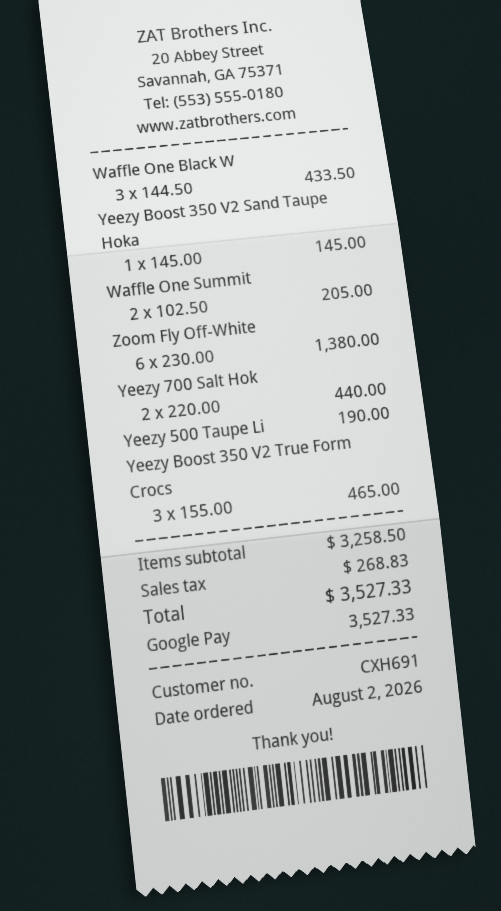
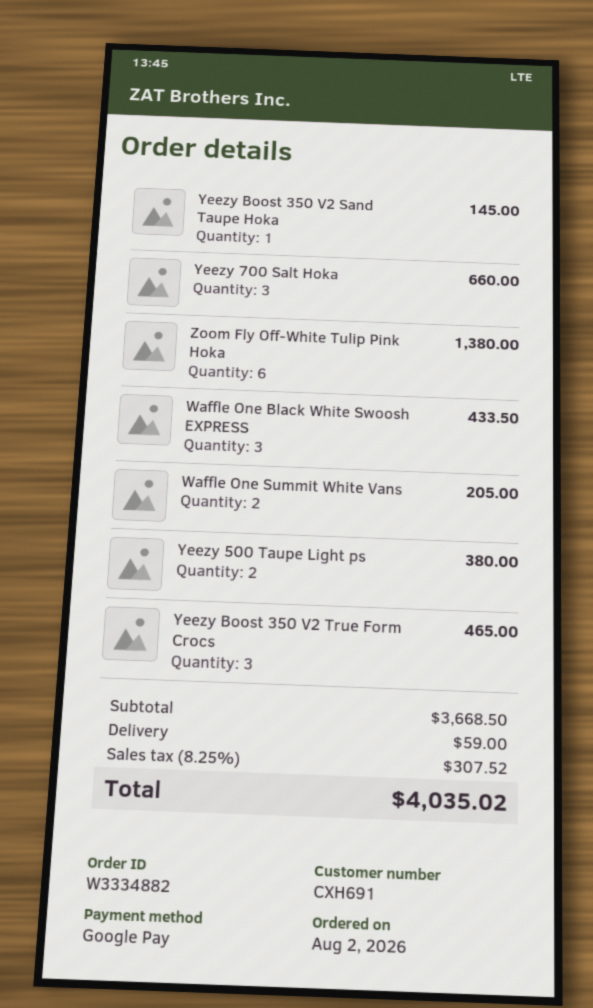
Yeezy 700 Salt Hok: 2 for 440.00 -> 3 for 660.00
Yeezy 500 Taupe Li: 1 for 190.00 -> 2 for 380.00
subtotal: 3258.50 -> 3668.50
shipping: none -> 59.00
tax: 268.83 -> 307.52
total: 3527.33 -> 4035.02

